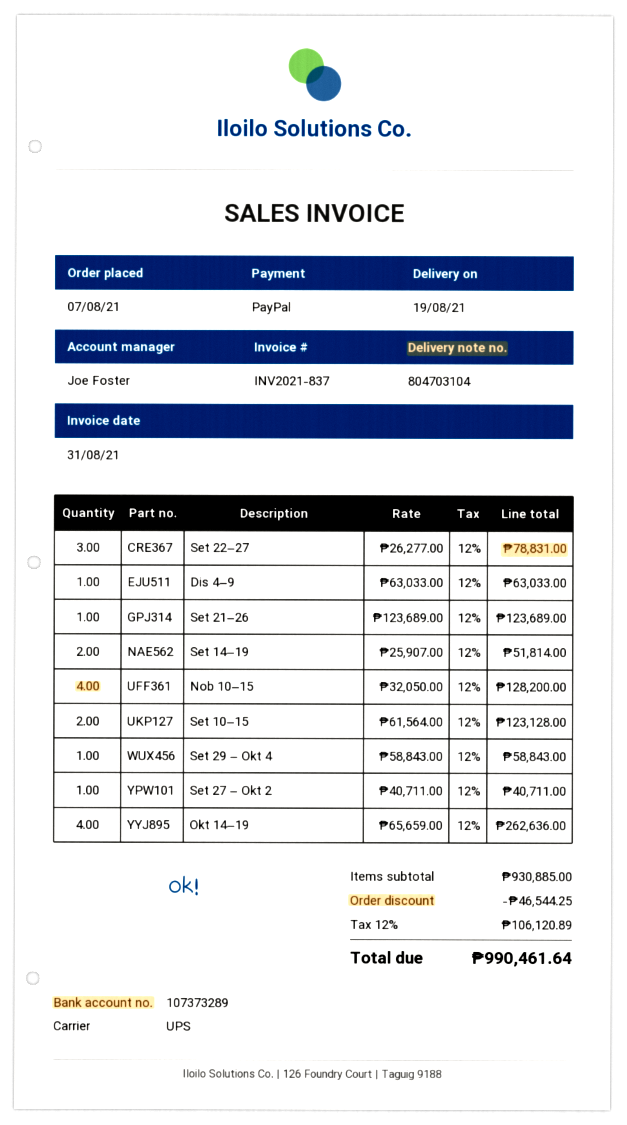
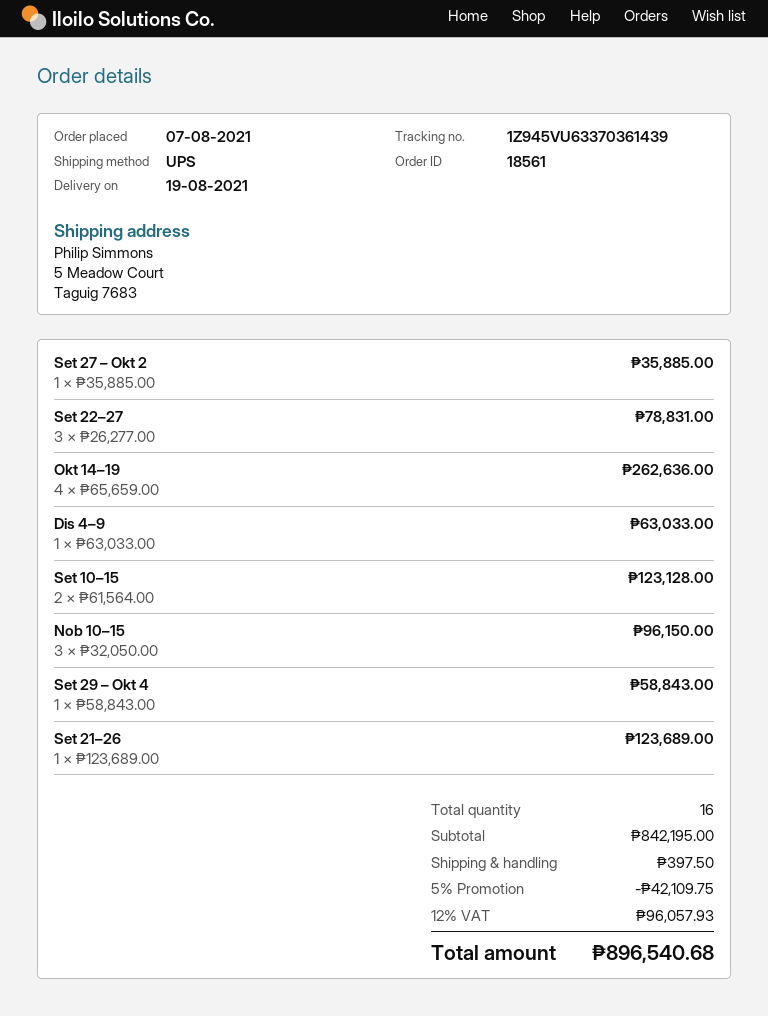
Set 14–19: 2 x 25907.00 = 51814.00 -> none
Nob 10–15: 4 x 32050.00 = 128200.00 -> 3 x 32050.00 = 96150.00
Set 27 – Okt 2: 1 x 40711.00 = 40711.00 -> 1 x 35885.00 = 35885.00
subtotal: 930885.00 -> 842195.00
discount: 46544.25 -> 42109.75
shipping: none -> 397.50
tax: 12% = 106120.89 -> 12% = 96057.93
total: 990461.64 -> 896540.68

